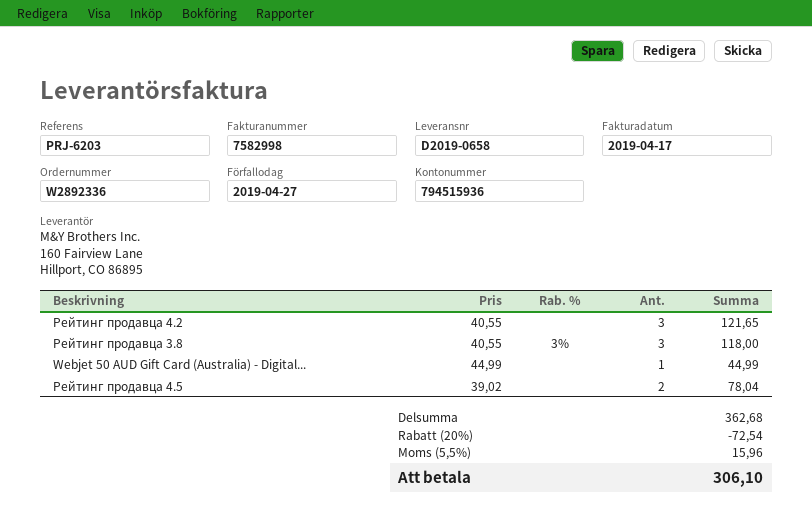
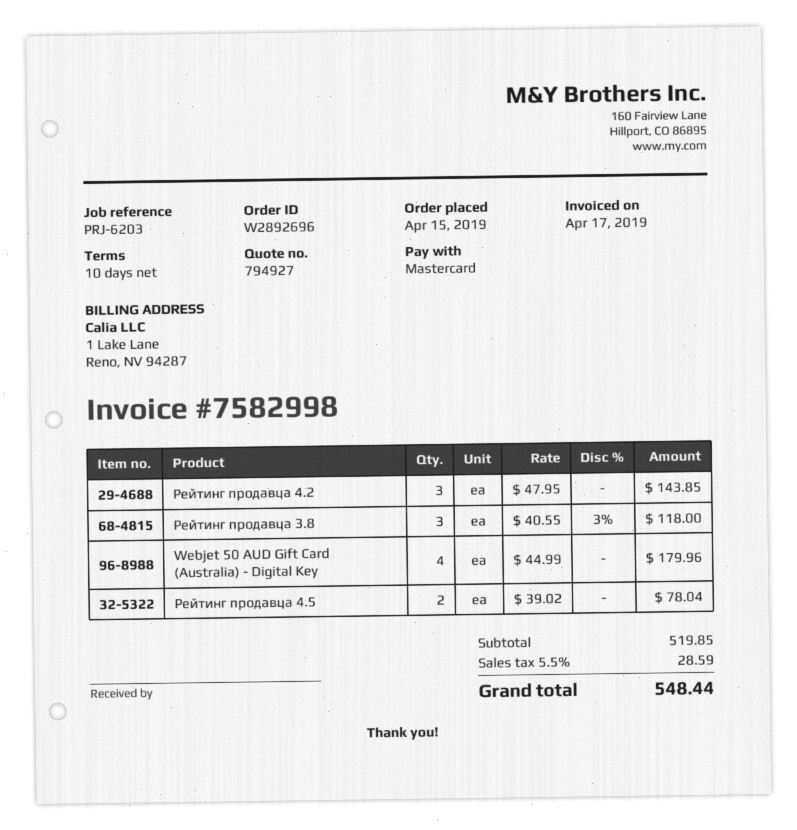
order number: W2892336 -> W2892696
Рейтинг продавца 4.2: 3 x 40.55 = 121.65 -> 3 x 47.95 = 143.85
Webjet 50 AUD Gift Card (Australia) - Digital...: 1 x 44.99 = 44.99 -> 4 x 44.99 = 179.96
subtotal: 362.68 -> 519.85
discount: 20% = 72.54 -> none
tax: 5.5% = 15.96 -> 5.5% = 28.59
total: 306.10 -> 548.44

